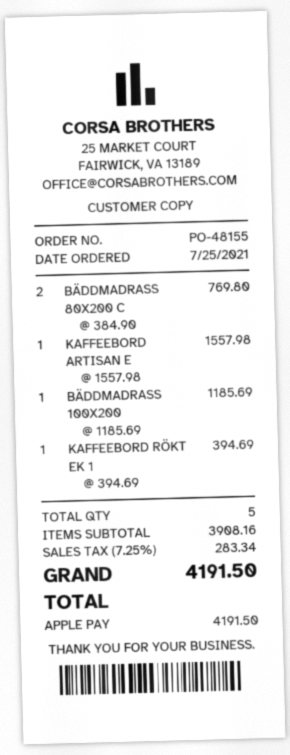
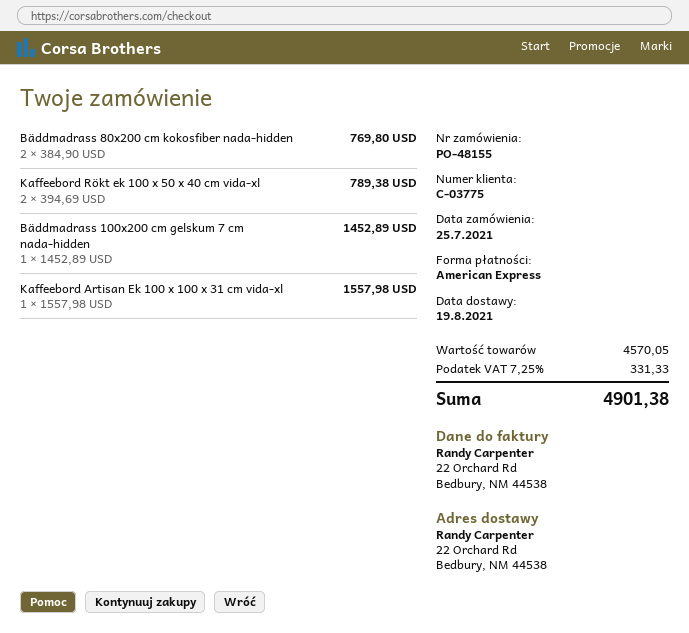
payment method: Apple Pay -> American Express
BÄDDMADRASS 100X200: 1 x 1185.69 = 1185.69 -> 1 x 1452.89 = 1452.89
KAFFEEBORD RÖKT EK 1: 1 x 394.69 = 394.69 -> 2 x 394.69 = 789.38
subtotal: 3908.16 -> 4570.05
tax: 7.25% = 283.34 -> 7.25% = 331.33
total: 4191.50 -> 4901.38

